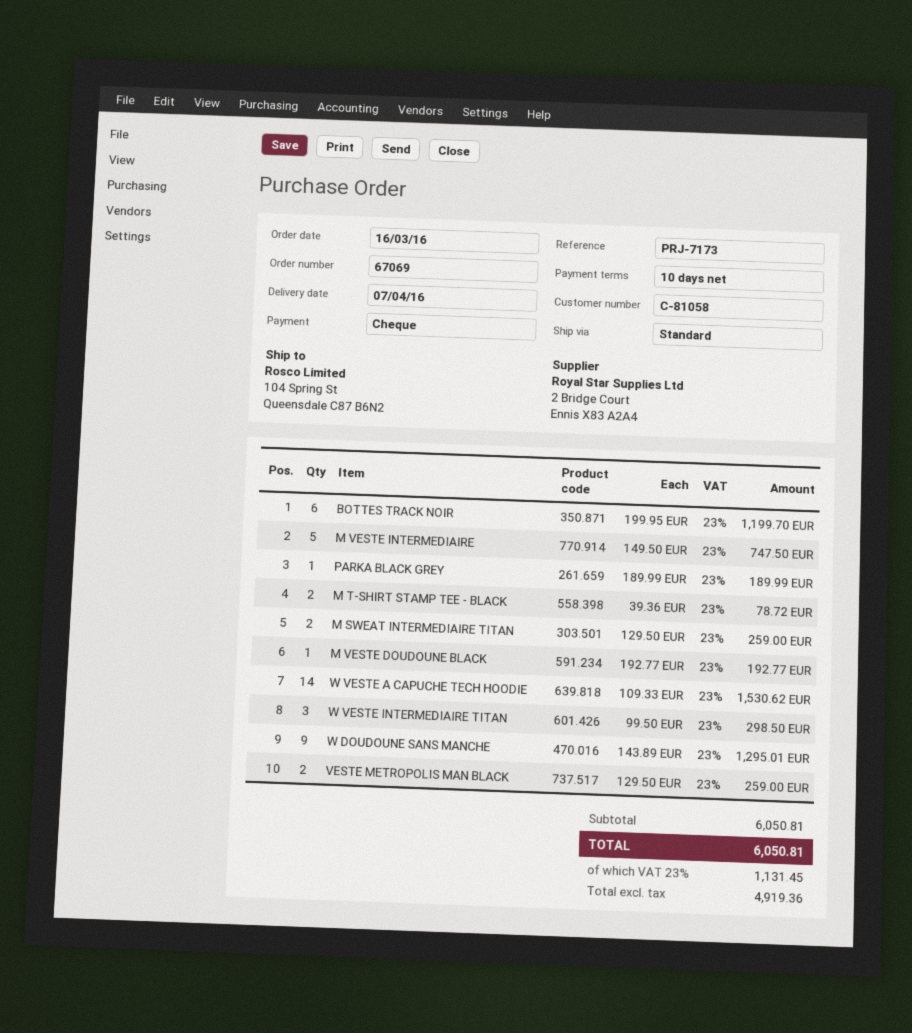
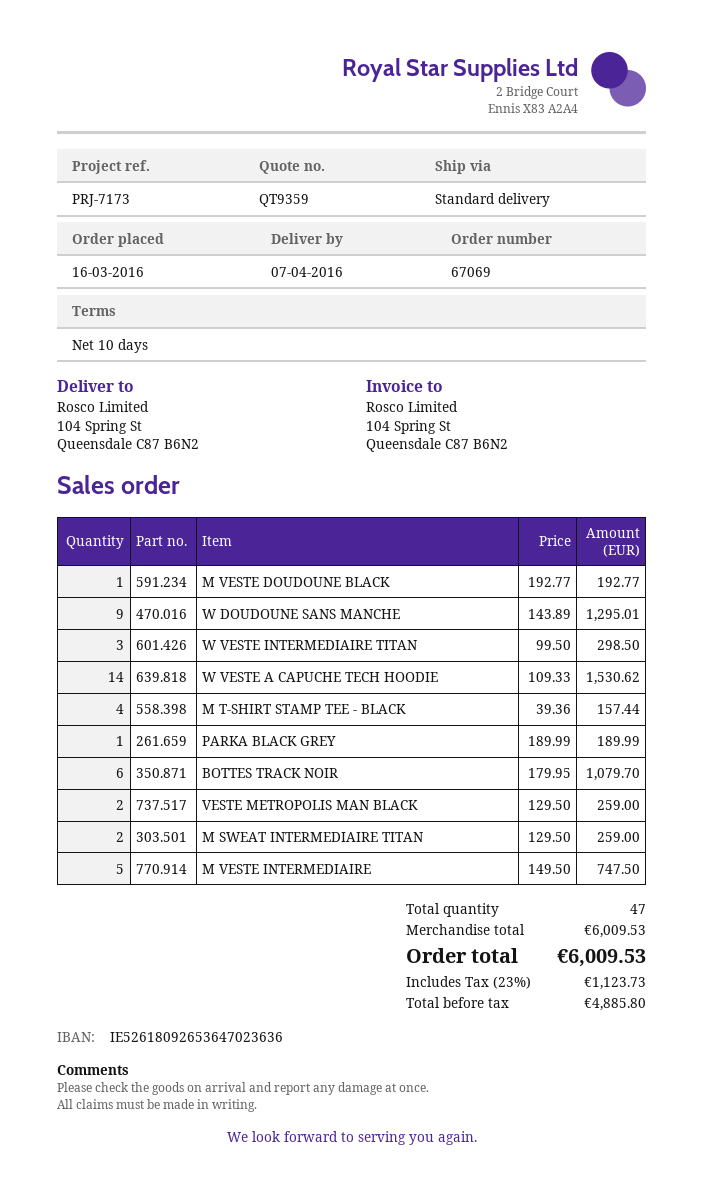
BOTTES TRACK NOIR: 6 x 199.95 = 1199.70 -> 6 x 179.95 = 1079.70
M T-SHIRT STAMP TEE - BLACK: 2 x 39.36 = 78.72 -> 4 x 39.36 = 157.44
subtotal: 6050.81 -> 6009.53
net: 4919.36 -> 4885.80
tax: 23% = 1131.45 -> 23% = 1123.73
total: 6050.81 -> 6009.53

